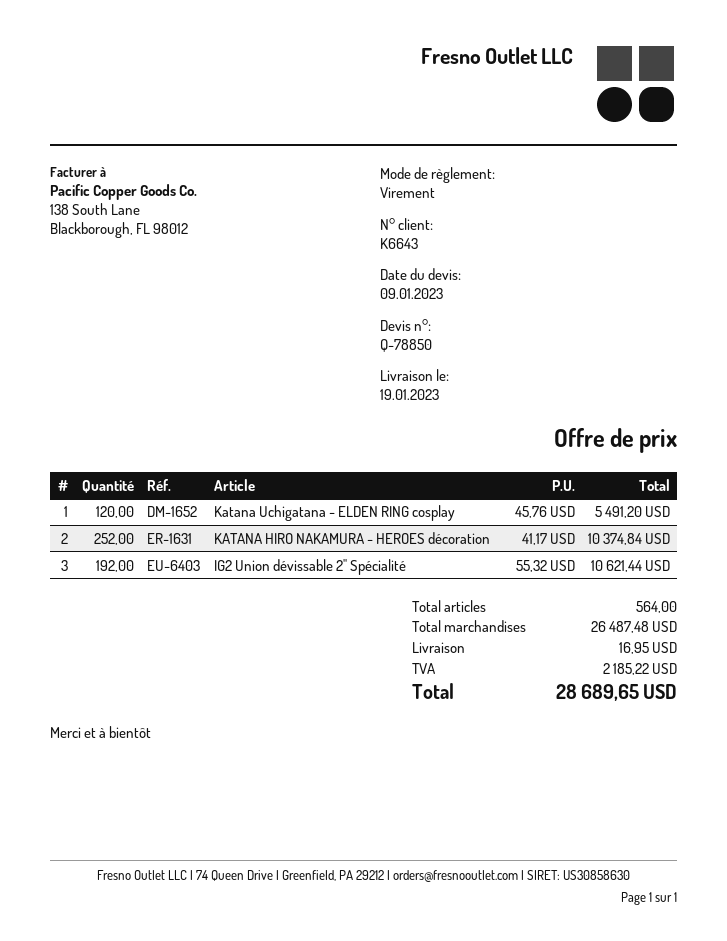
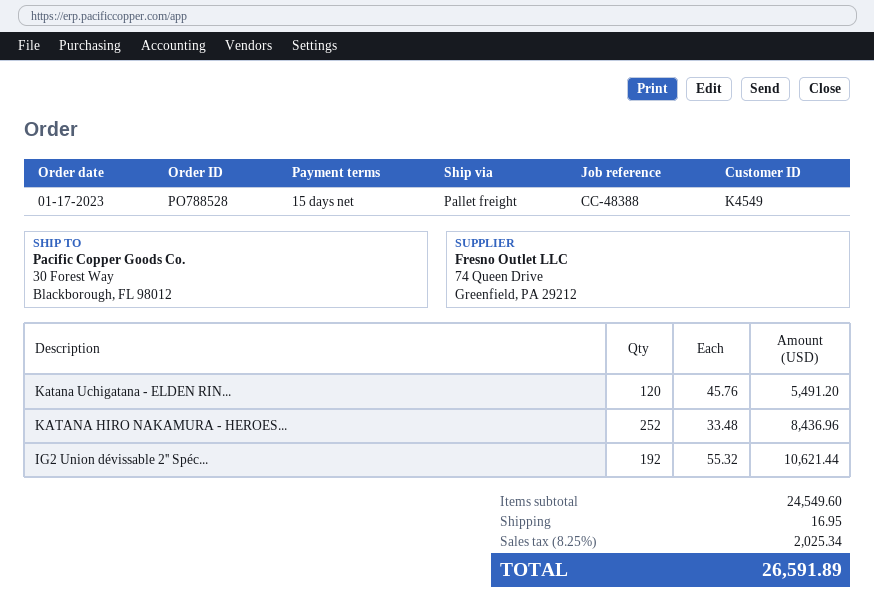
customer number: K6643 -> K4549
KATANA HIRO NAKAMURA - HEROES décoration: 252 x 41.17 = 10374.84 -> 252 x 33.48 = 8436.96
subtotal: 26487.48 -> 24549.60
tax: 2185.22 -> 2025.34
total: 28689.65 -> 26591.89

